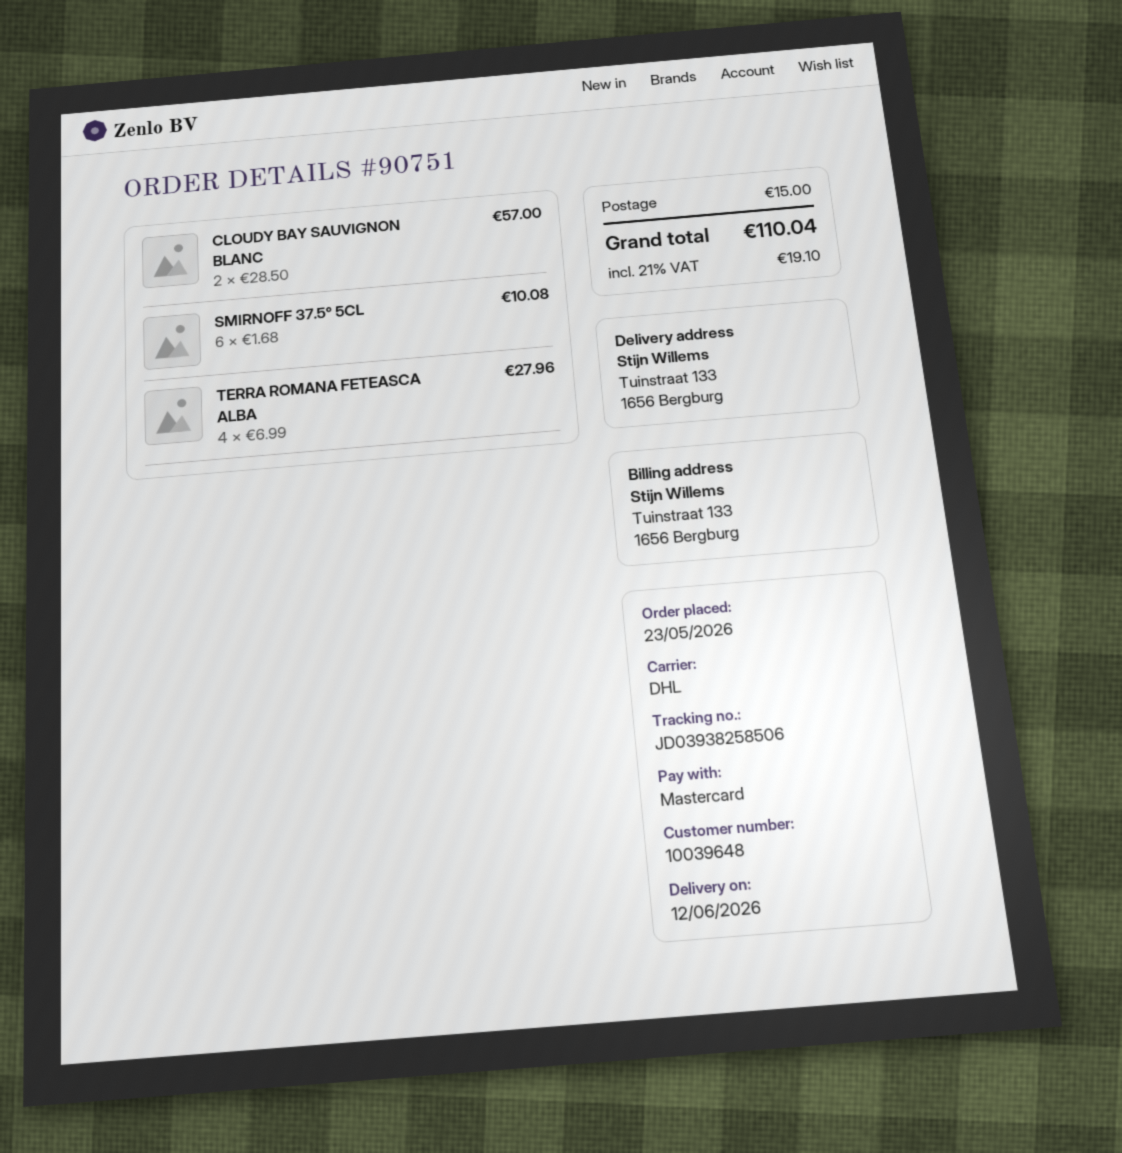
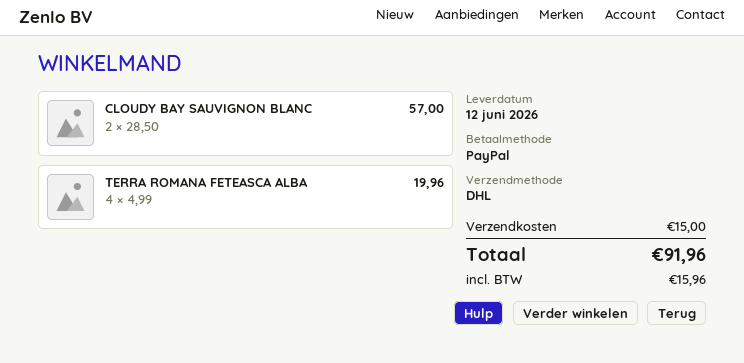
payment method: Mastercard -> PayPal
SMIRNOFF 37.5° 5CL: 6 x 1.68 = 10.08 -> none
TERRA ROMANA FETEASCA ALBA: 4 x 6.99 = 27.96 -> 4 x 4.99 = 19.96
tax: 19.10 -> 15.96
total: 110.04 -> 91.96

